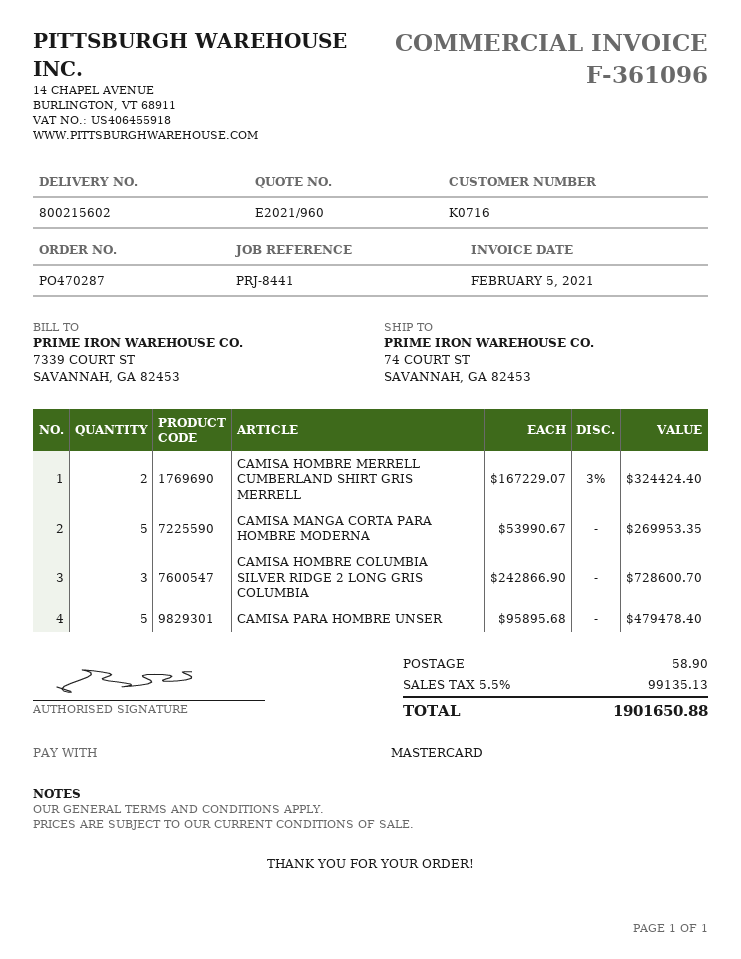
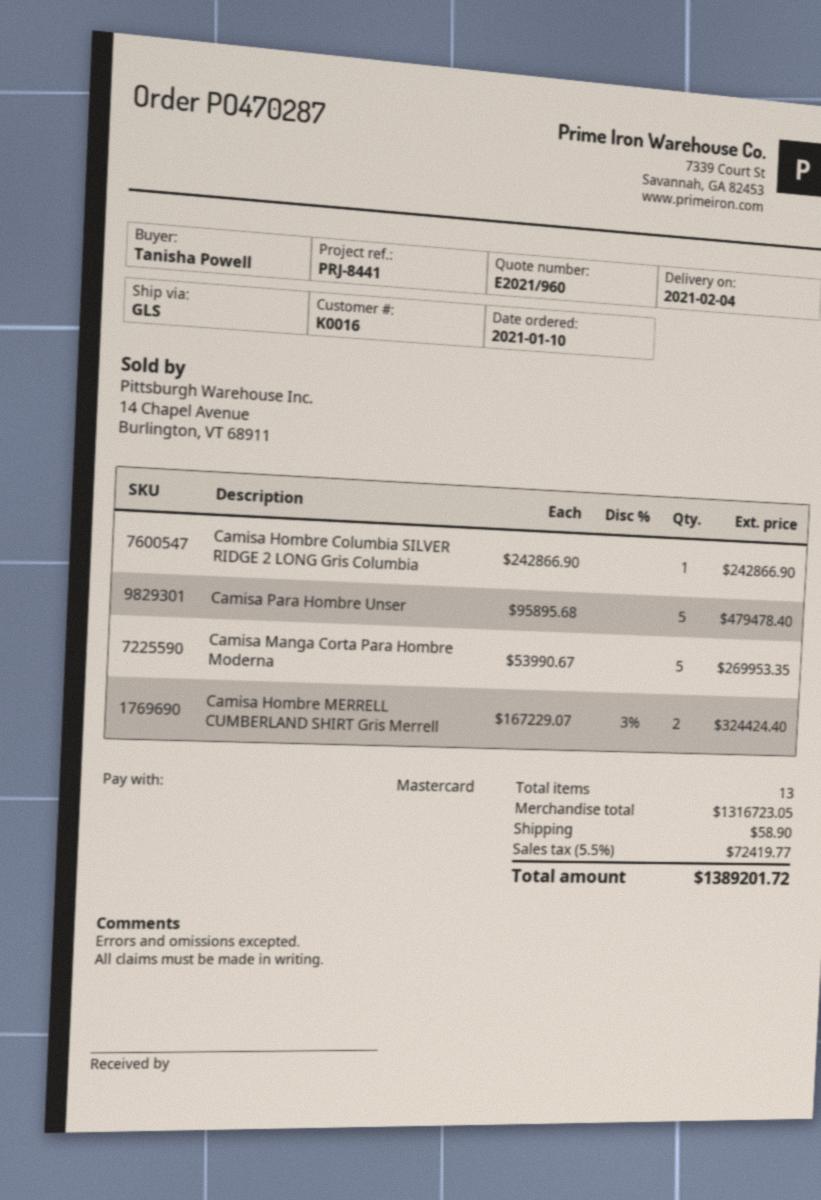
customer number: K0716 -> K0016
CAMISA HOMBRE COLUMBIA SILVER RIDGE 2 LONG GRIS COLUMBIA: 3 x 242866.90 = 728600.70 -> 1 x 242866.90 = 242866.90
tax: 5.5% = 99135.13 -> 5.5% = 72419.77
total: 1901650.88 -> 1389201.72

